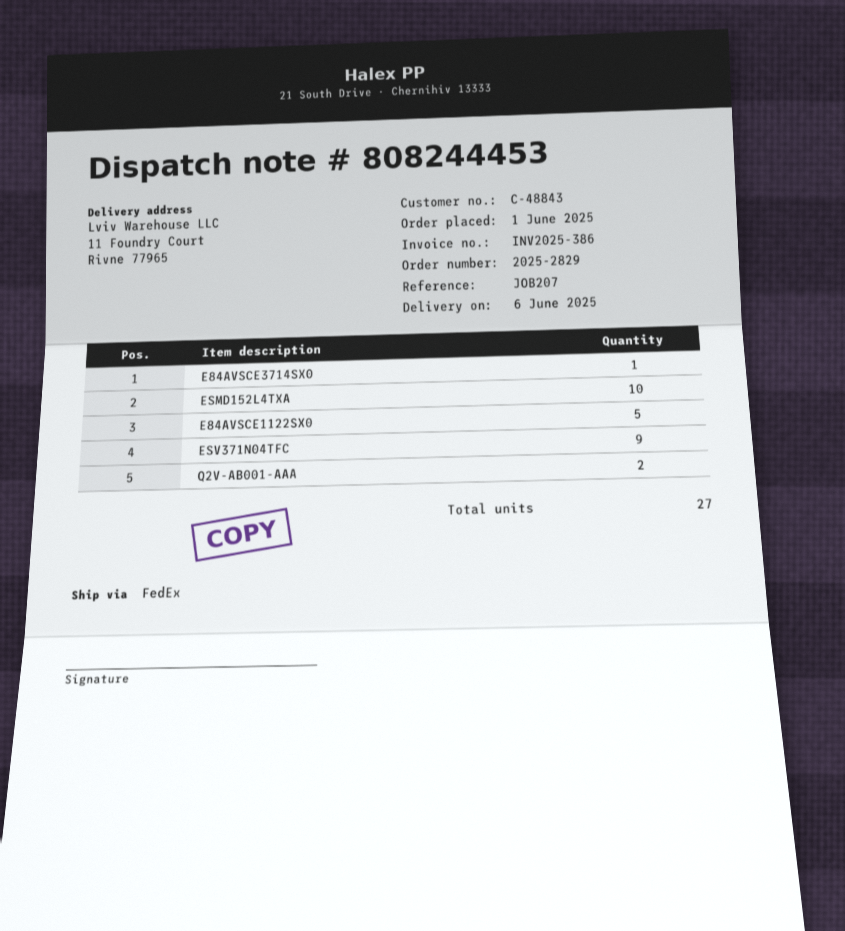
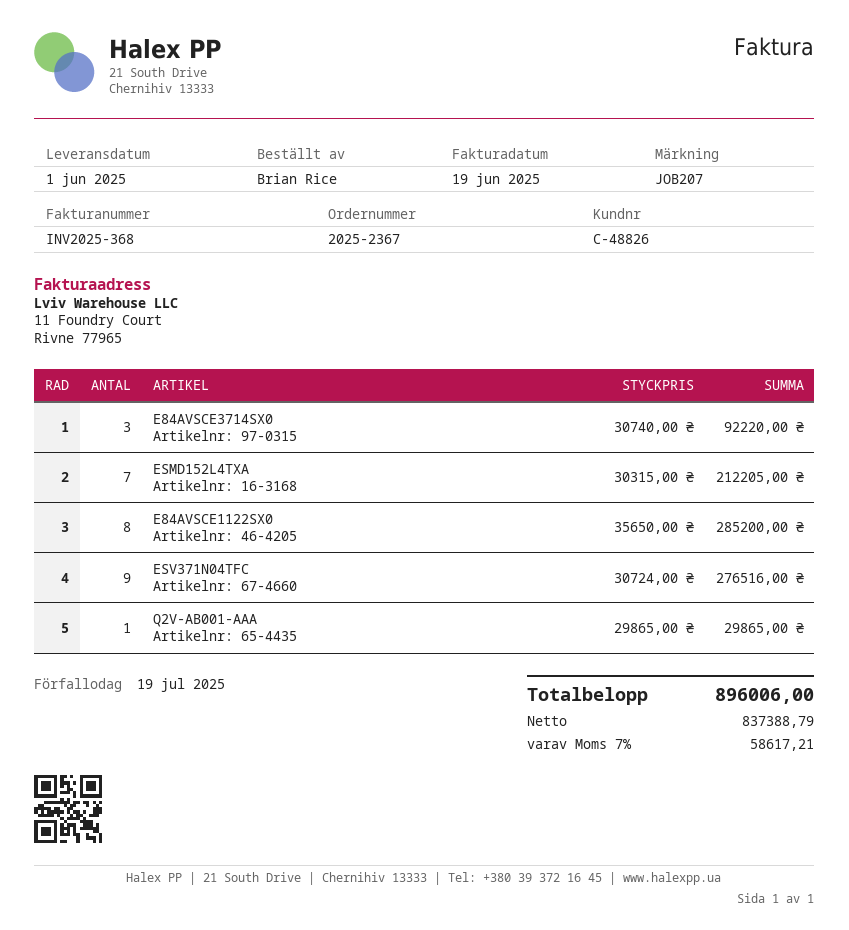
order number: 2025-2829 -> 2025-2367
delivery date: 2025-06-06 -> 2025-06-01
invoice number: INV2025-386 -> INV2025-368
customer number: C-48843 -> C-48826
E84AVSCE3714SX0: 1 -> 3
ESMD152L4TXA: 10 -> 7
E84AVSCE1122SX0: 5 -> 8
Q2V-AB001-AAA: 2 -> 1

